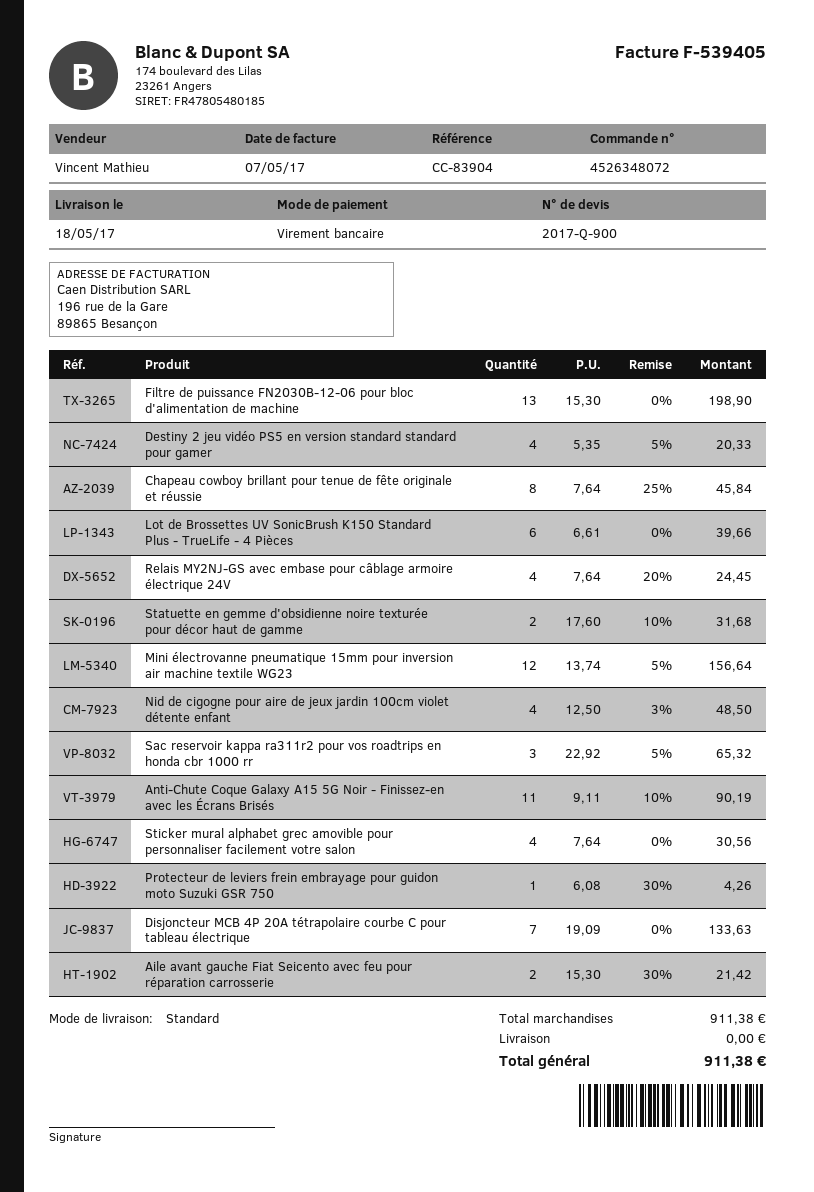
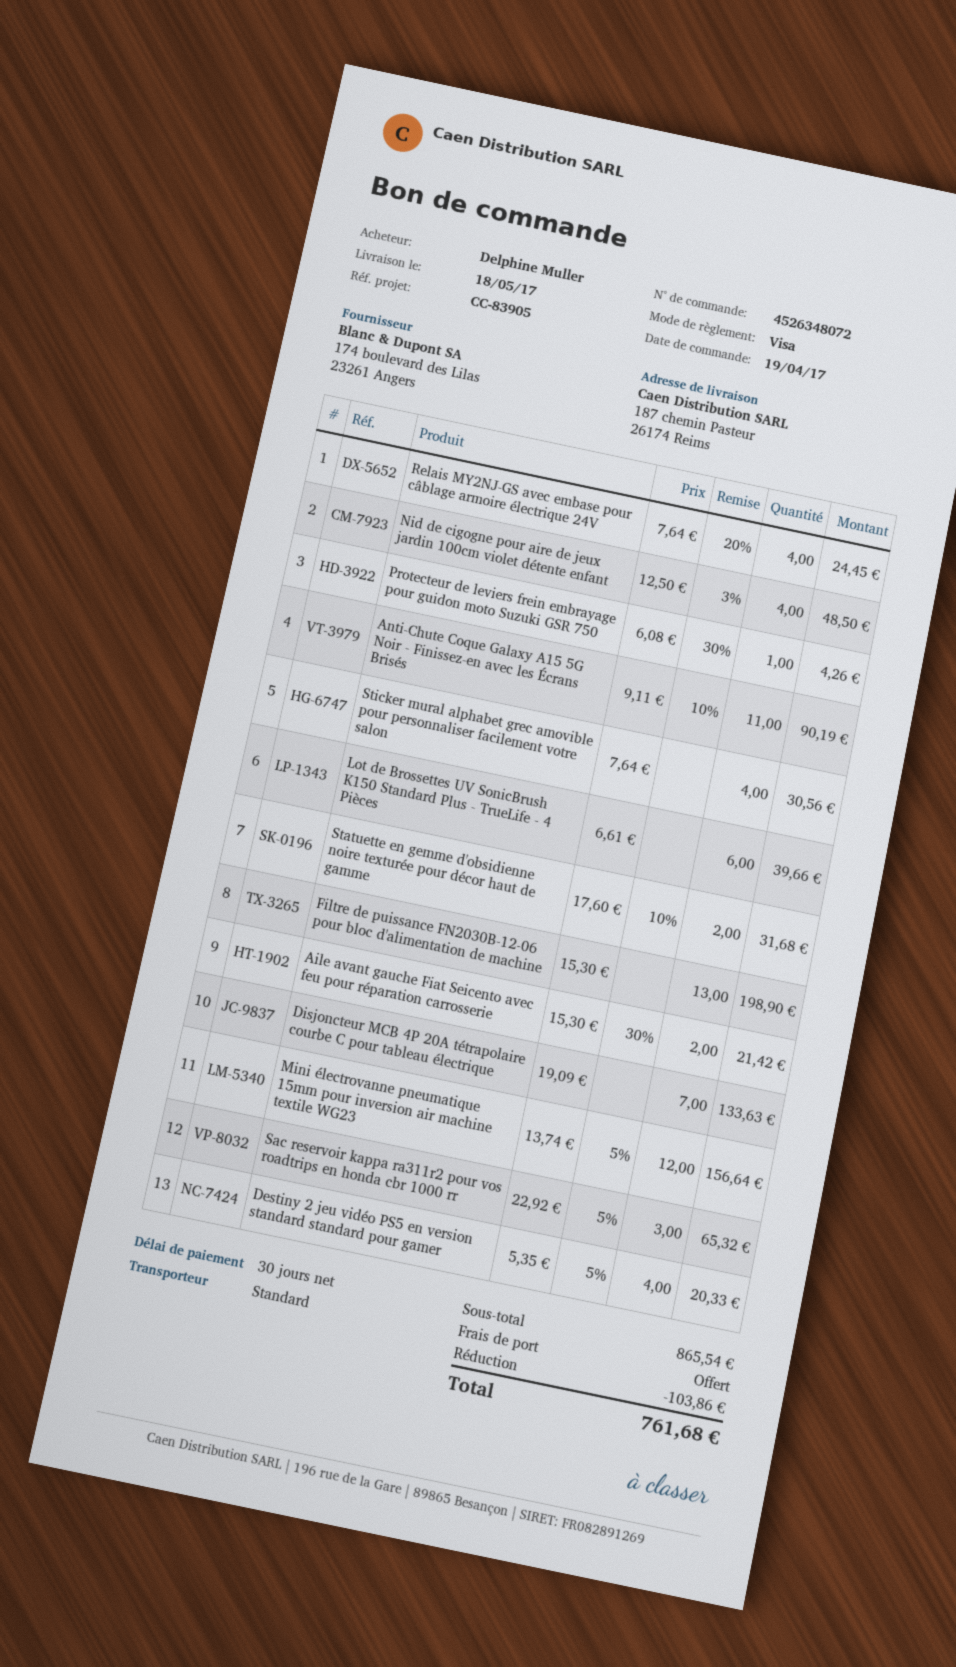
reference: CC-83904 -> CC-83905
payment method: bank transfer -> Visa
Chapeau cowboy brillant pour tenue de fête originale et réussie: 8 x 7.64 - 25% = 45.84 -> none
subtotal: 911.38 -> 865.54
discount: none -> 103.86
total: 911.38 -> 761.68

